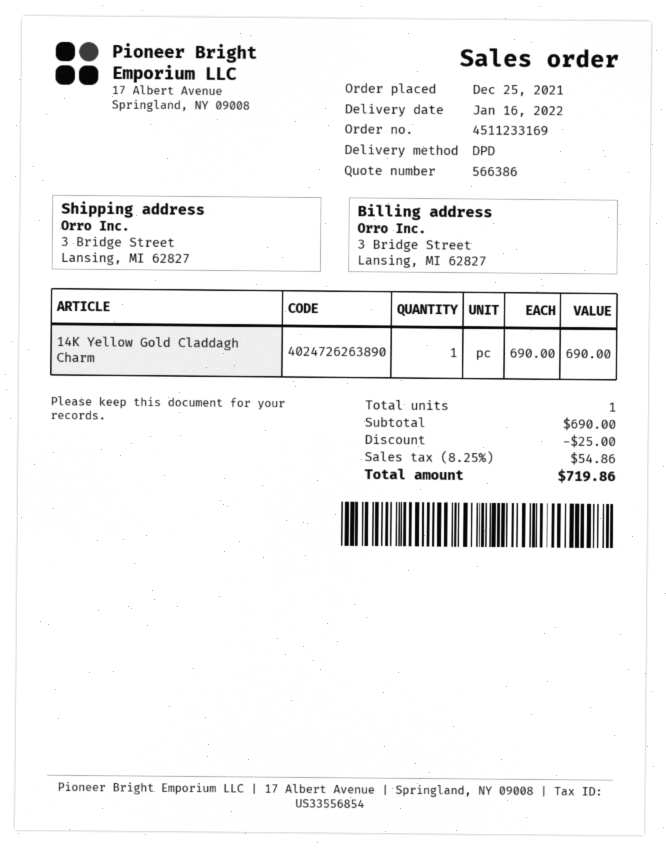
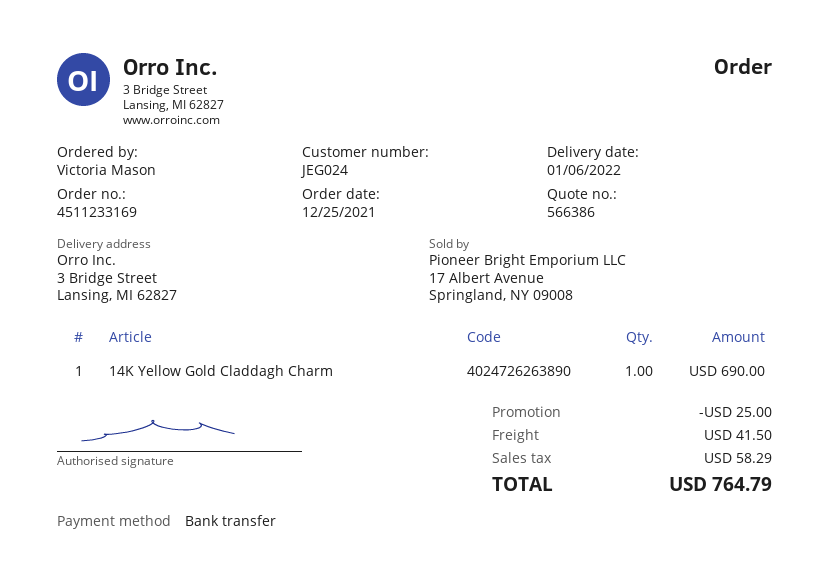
delivery date: 2022-01-16 -> 2022-01-06
shipping: none -> 41.50
tax: 54.86 -> 58.29
total: 719.86 -> 764.79

